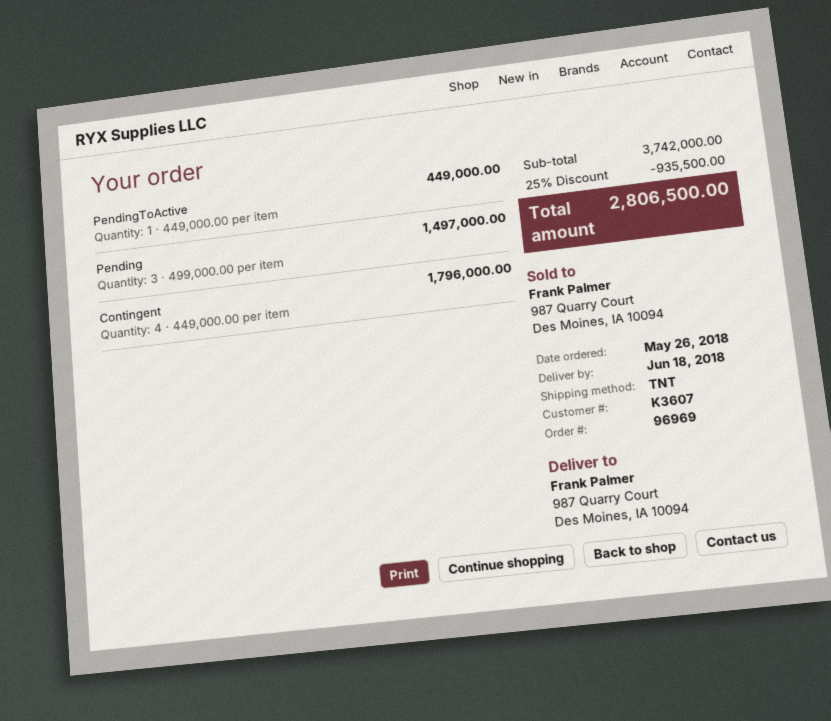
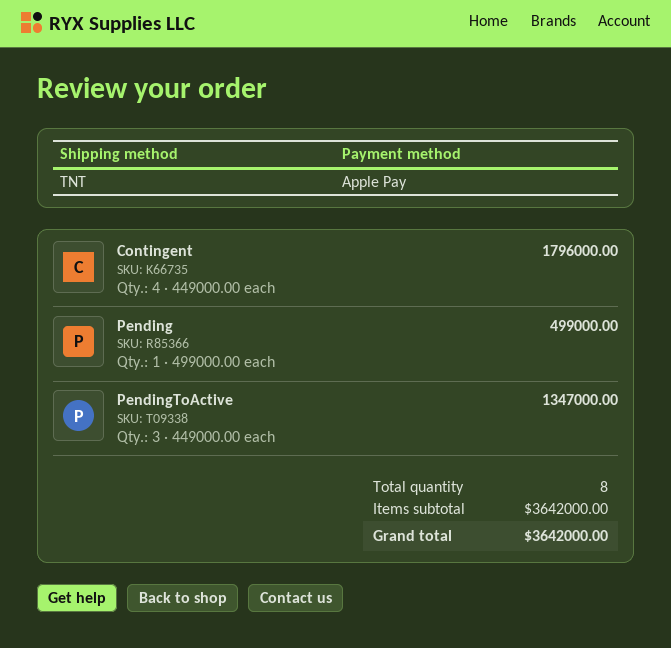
PendingToActive: 1 x 449000.00 = 449000.00 -> 3 x 449000.00 = 1347000.00
Pending: 3 x 499000.00 = 1497000.00 -> 1 x 499000.00 = 499000.00
subtotal: 3742000.00 -> 3642000.00
discount: 25% = 935500.00 -> none
total: 2806500.00 -> 3642000.00

